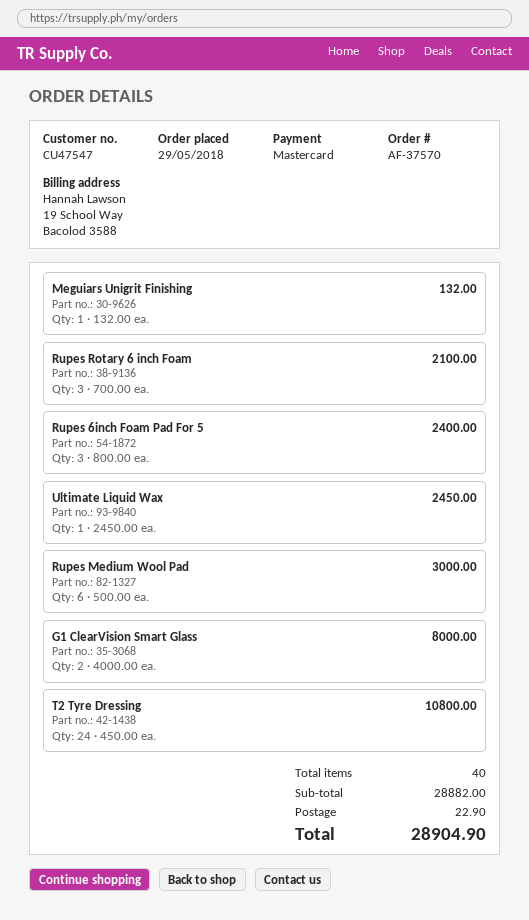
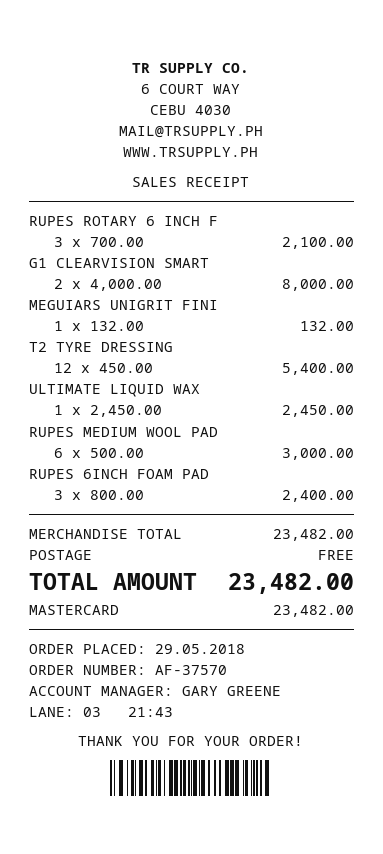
T2 Tyre Dressing: 24 x 450.00 = 10800.00 -> 12 x 450.00 = 5400.00
subtotal: 28882.00 -> 23482.00
shipping: 22.90 -> 0.00
total: 28904.90 -> 23482.00

